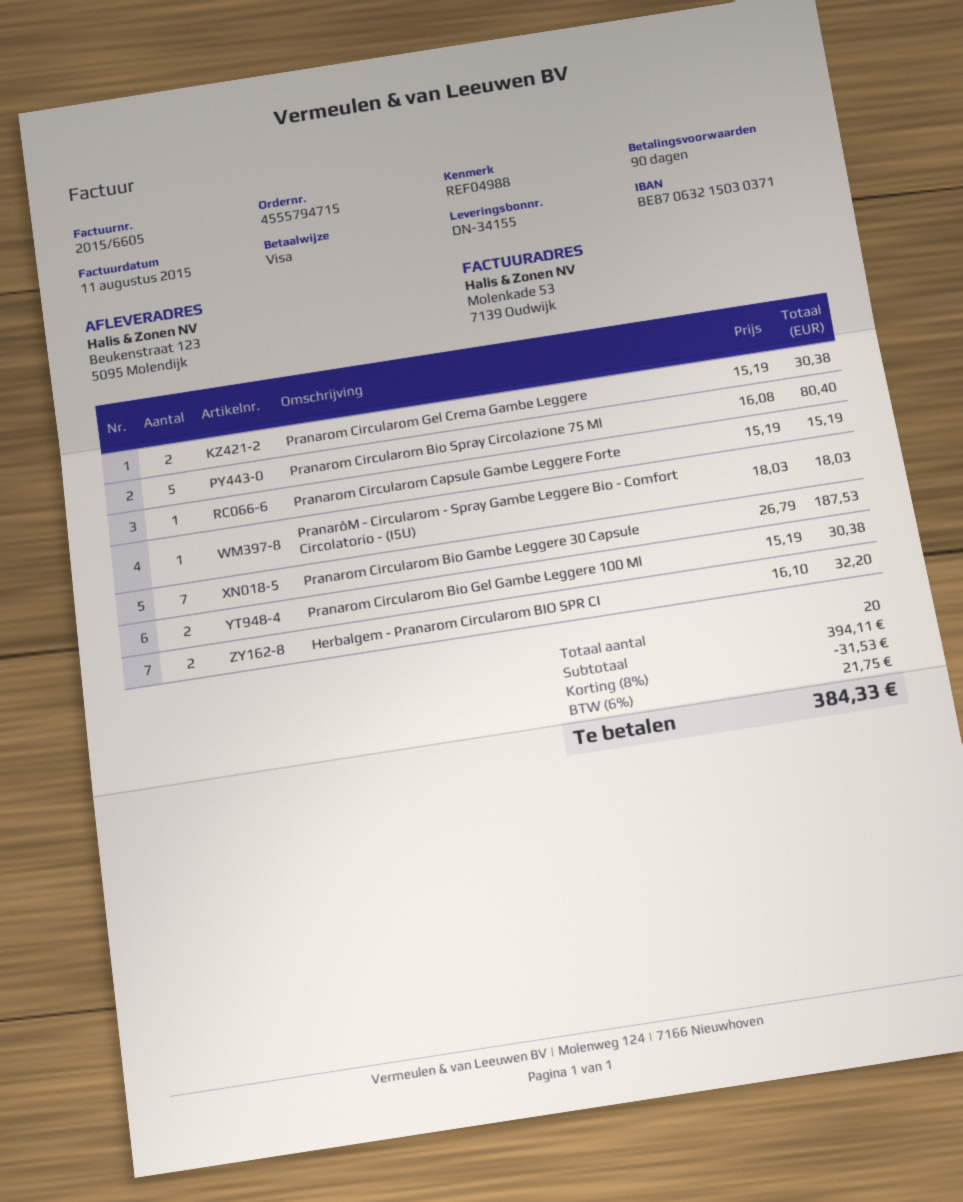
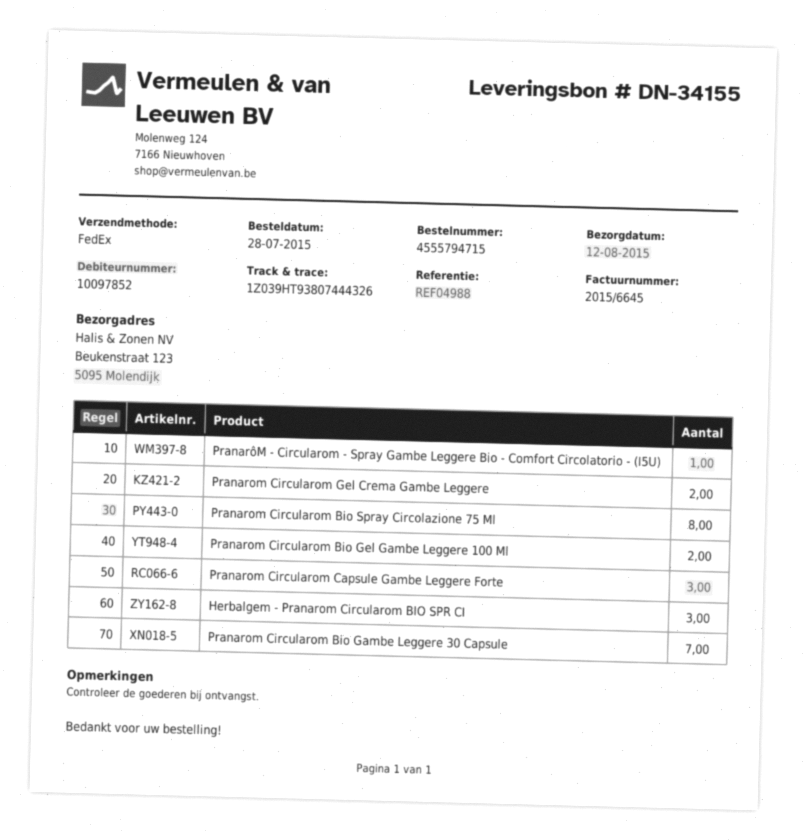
invoice number: 2015/6605 -> 2015/6645
Pranarom Circularom Bio Spray Circolazione 75 Ml: 5 -> 8
Pranarom Circularom Capsule Gambe Leggere Forte: 1 -> 3
Herbalgem - Pranarom Circularom BIO SPR CI: 2 -> 3

